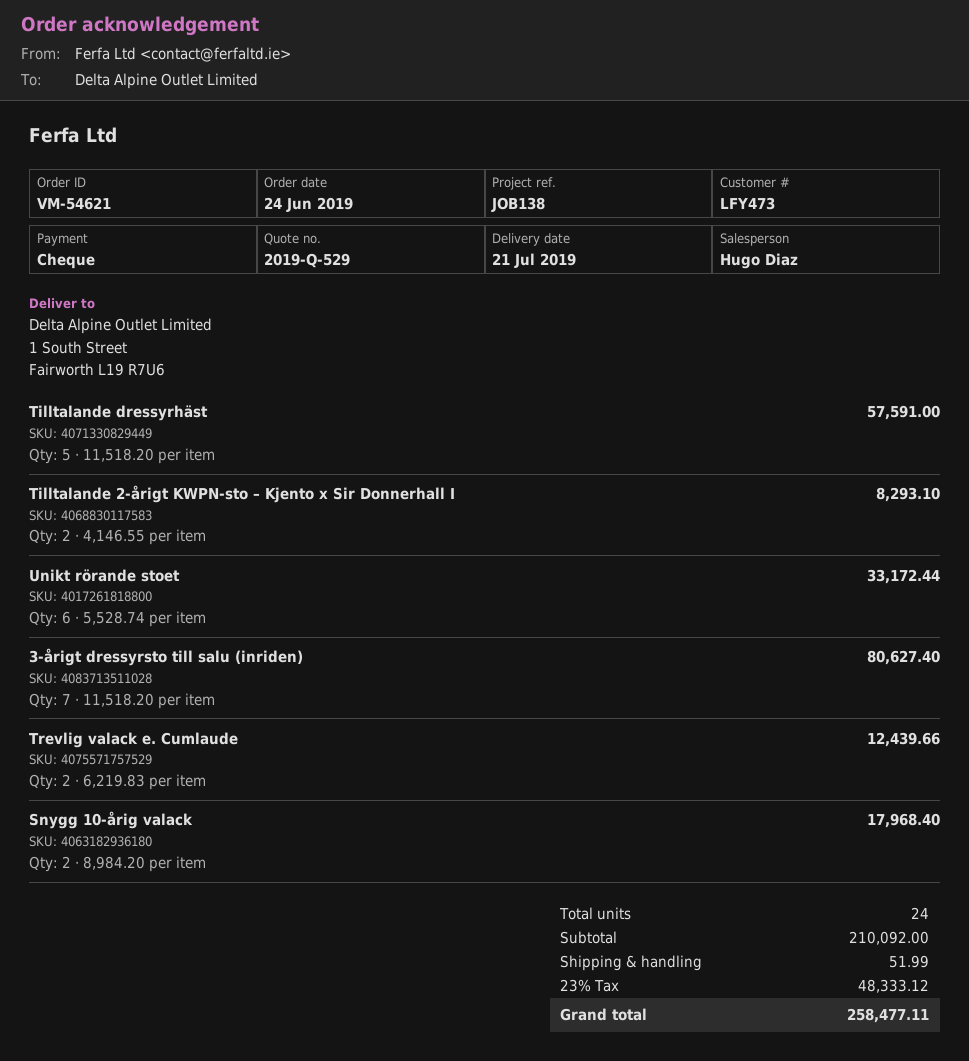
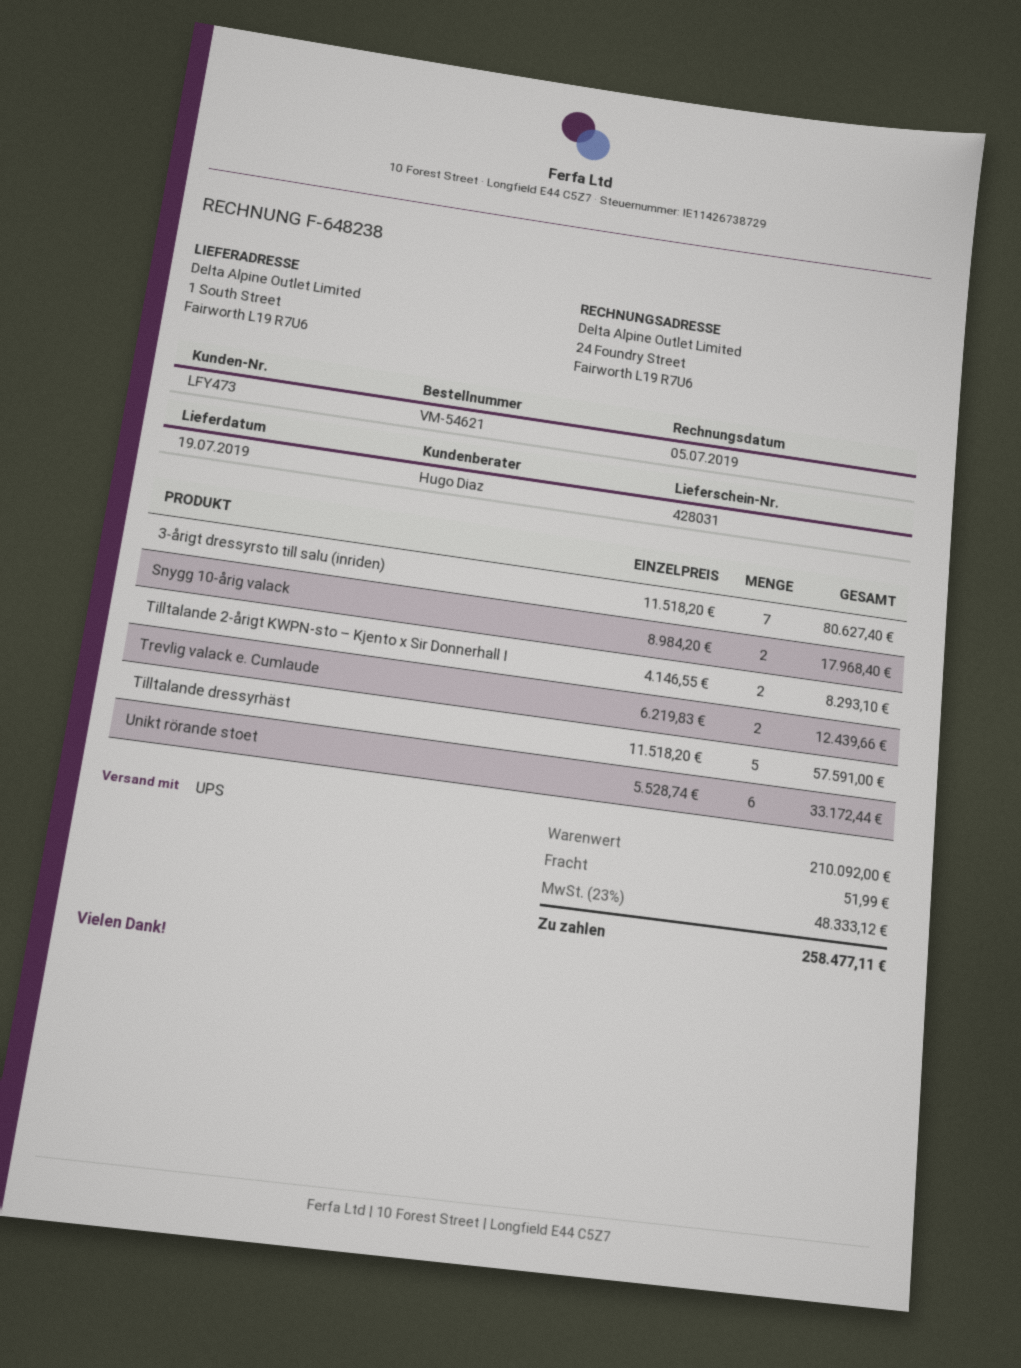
delivery date: 2019-07-21 -> 2019-07-19

